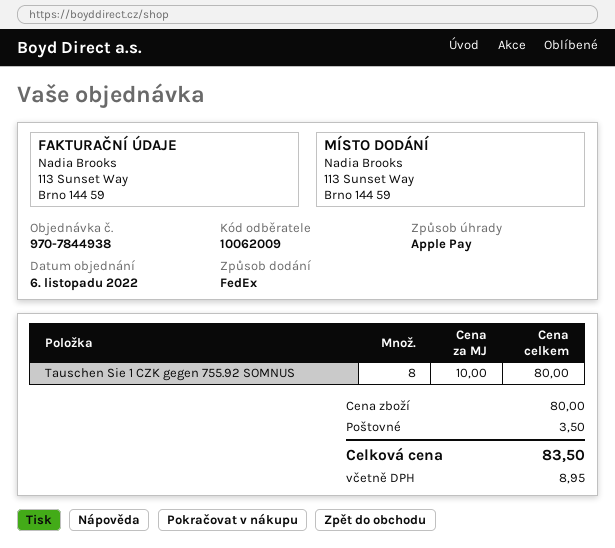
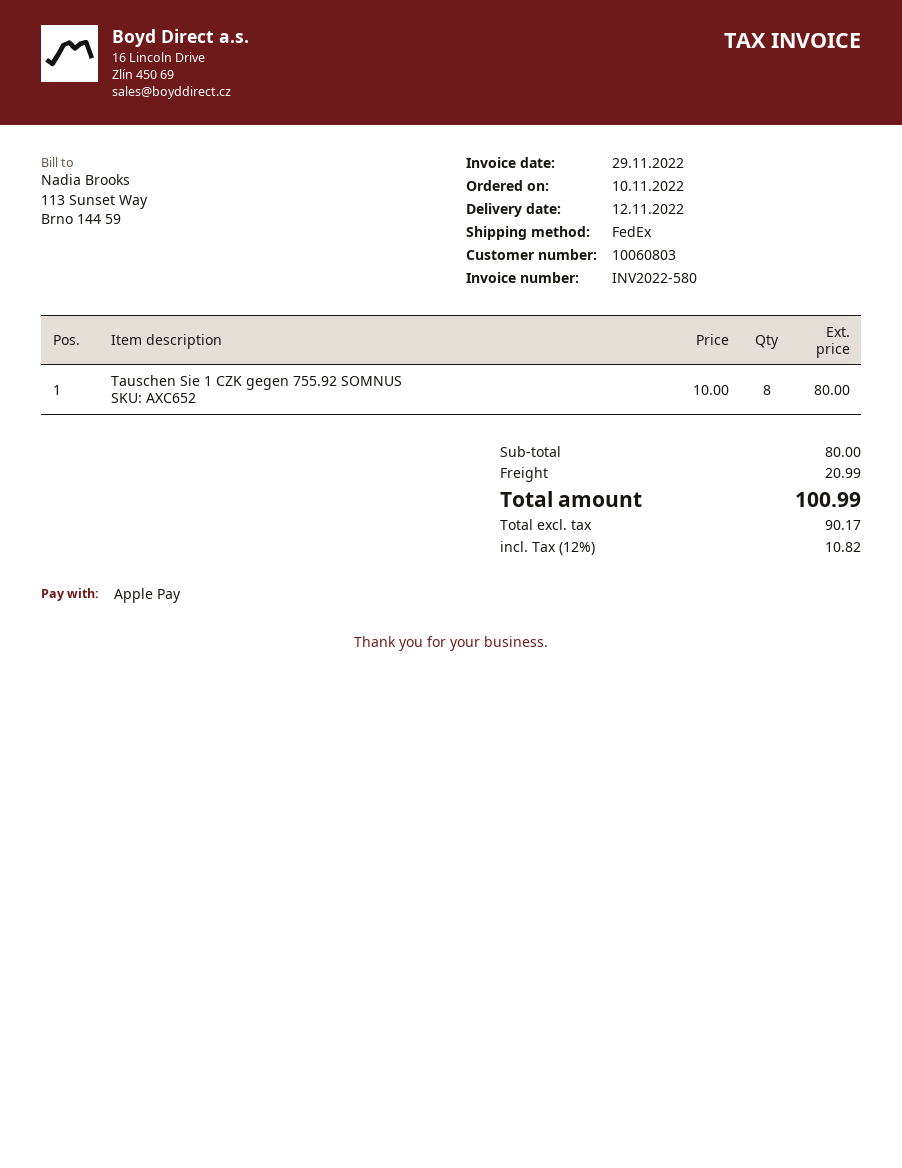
order date: 2022-11-06 -> 2022-11-10
customer number: 10062009 -> 10060803
shipping: 3.50 -> 20.99
tax: 8.95 -> 10.82
total: 83.50 -> 100.99

